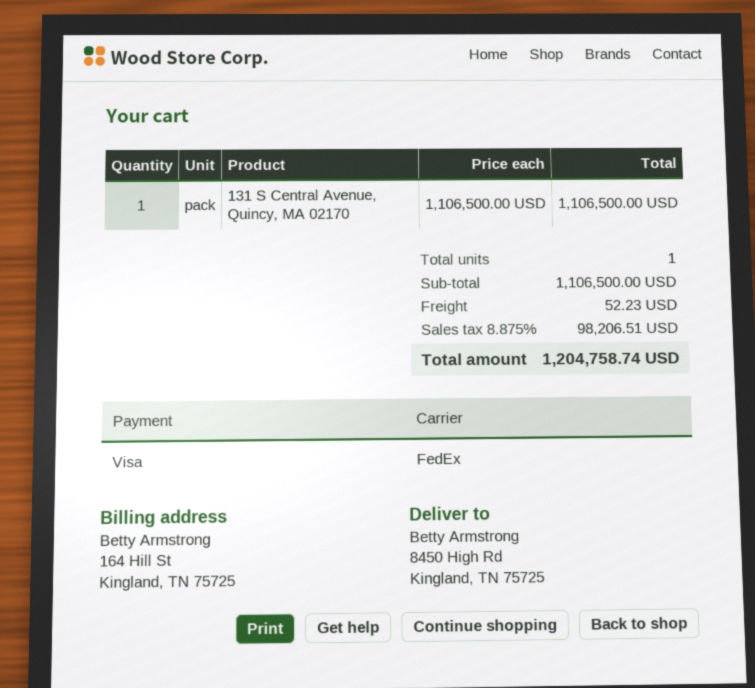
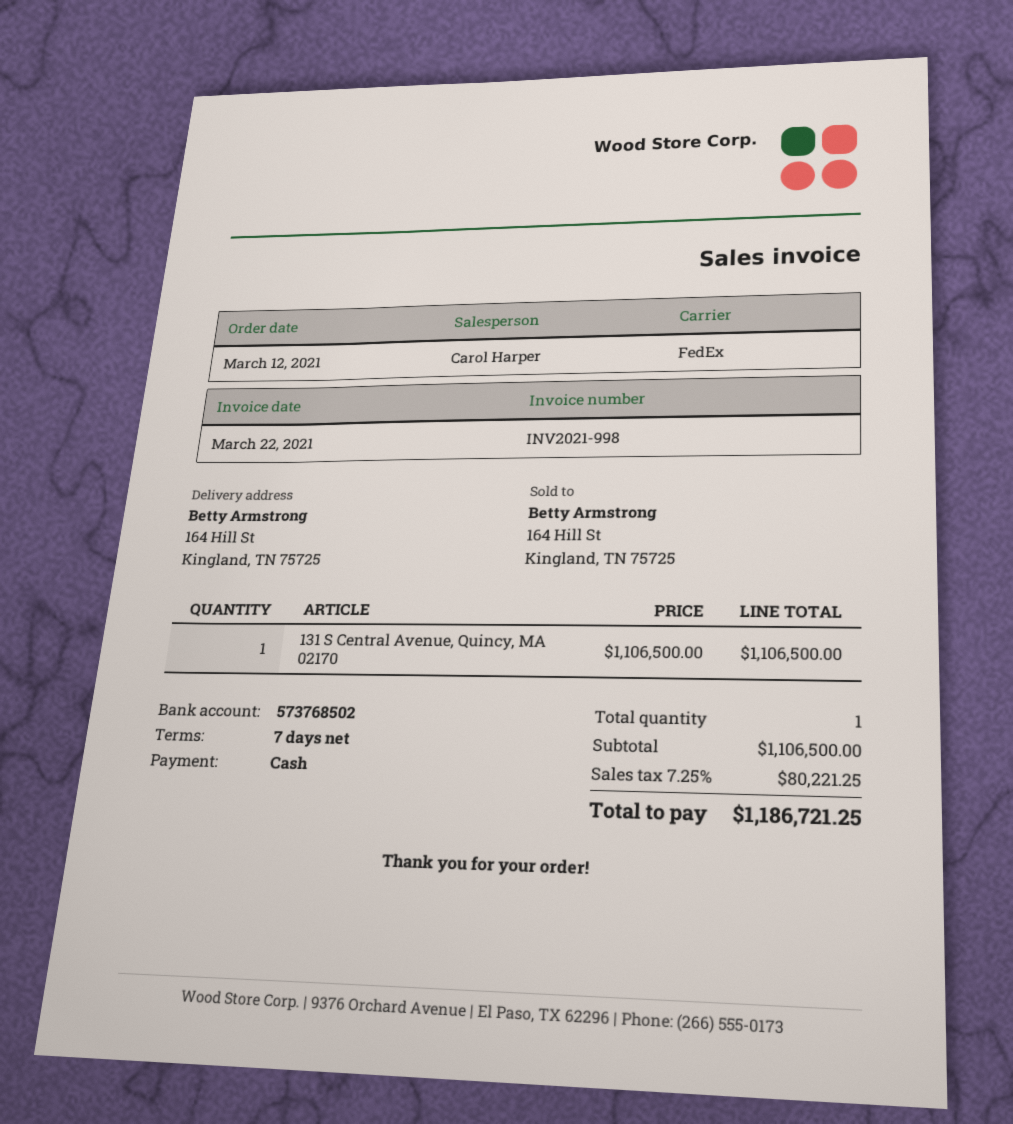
payment method: Visa -> cash
ship to: 8450 High Rd, Kingland, TN 75725 -> 164 Hill St, Kingland, TN 75725
shipping: 52.23 -> none
tax: 8.875% = 98206.51 -> 7.25% = 80221.25
total: 1204758.74 -> 1186721.25

